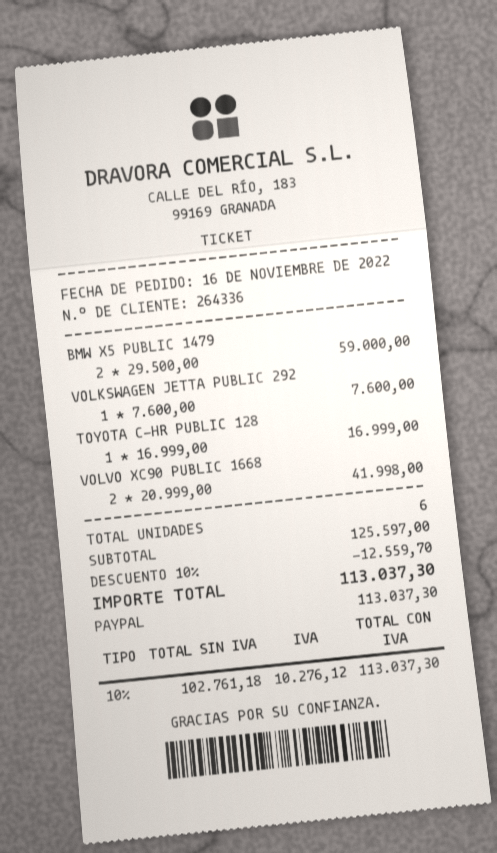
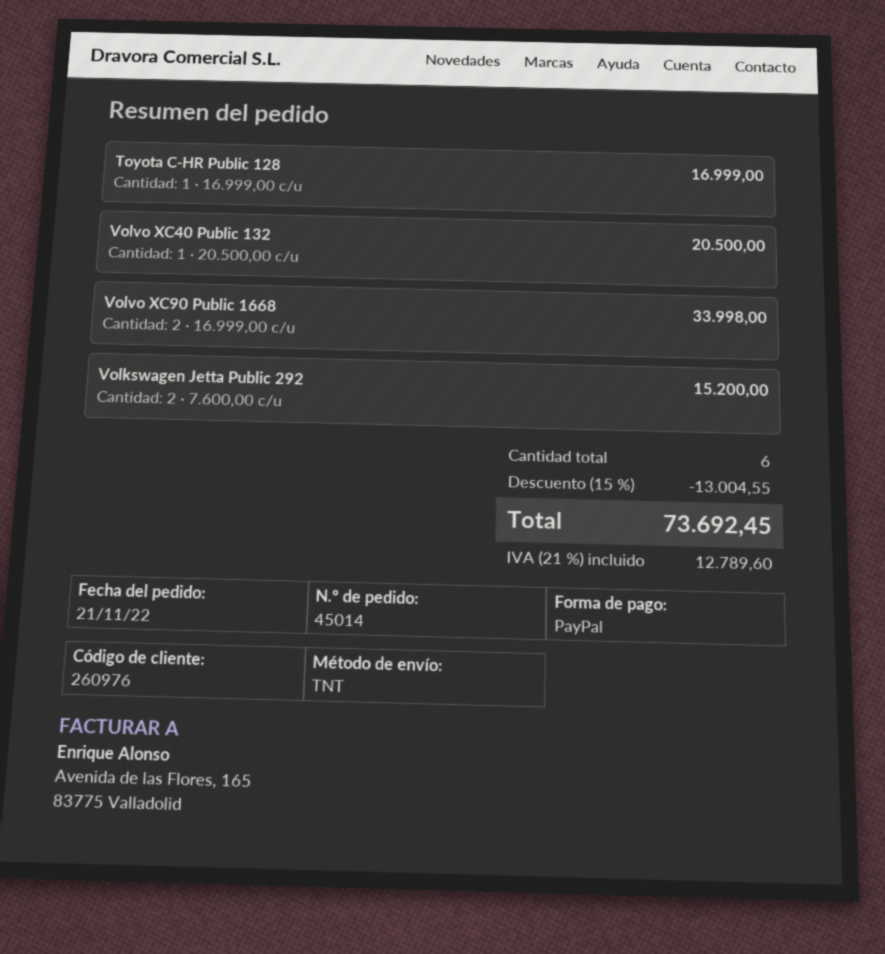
order date: 2022-11-16 -> 2022-11-21
customer number: 264336 -> 260976
BMW X5 PUBLIC 1479: 2 x 29500.00 = 59000.00 -> none
VOLKSWAGEN JETTA PUBLIC 292: 1 x 7600.00 = 7600.00 -> 2 x 7600.00 = 15200.00
VOLVO XC90 PUBLIC 1668: 2 x 20999.00 = 41998.00 -> 2 x 16999.00 = 33998.00
Volvo XC40 Public 132: none -> 1 x 20500.00 = 20500.00
discount: 10% = 12559.70 -> 15% = 13004.55
tax: 10% = 10276.12 -> 21% = 12789.60
total: 113037.30 -> 73692.45

